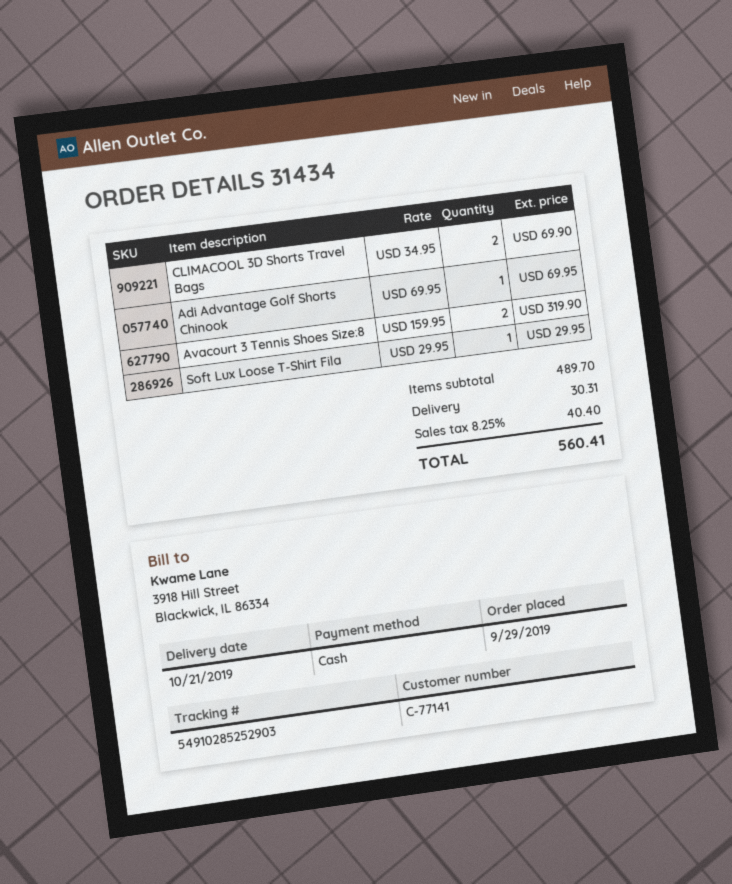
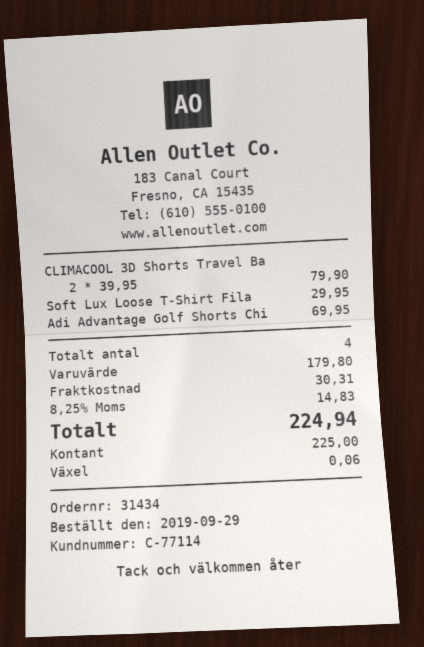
customer number: C-77141 -> C-77114
CLIMACOOL 3D Shorts Travel Bags: 2 x 34.95 = 69.90 -> 2 x 39.95 = 79.90
Avacourt 3 Tennis Shoes Size:8: 2 x 159.95 = 319.90 -> none
subtotal: 489.70 -> 179.80
tax: 8.25% = 40.40 -> 8.25% = 14.83
total: 560.41 -> 224.94

